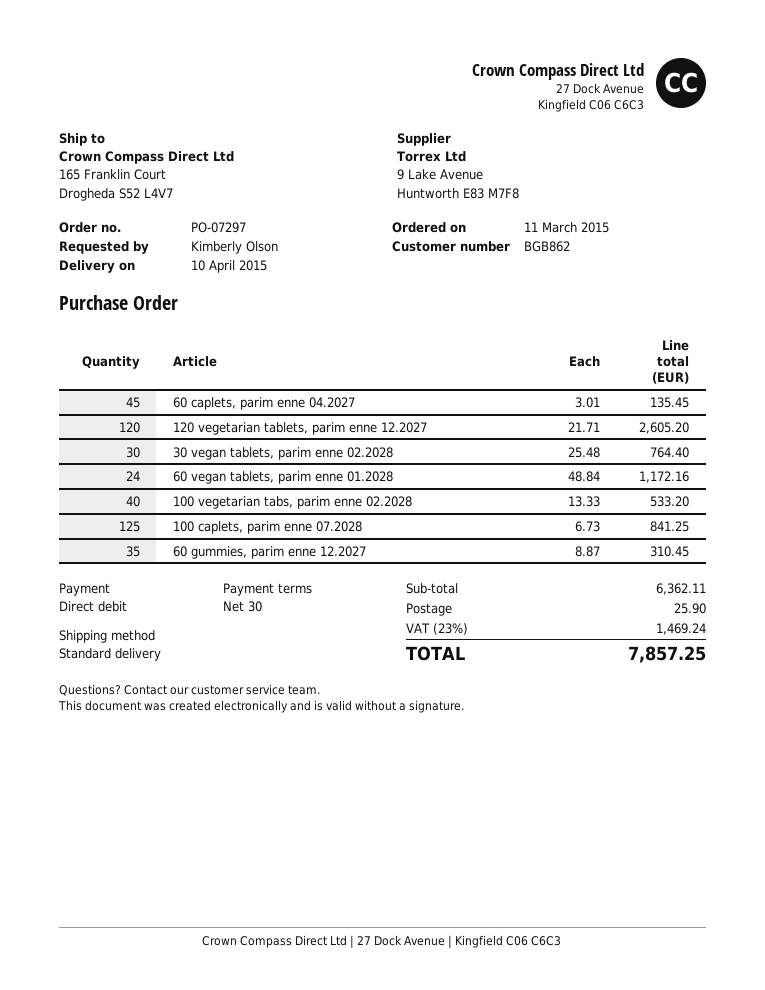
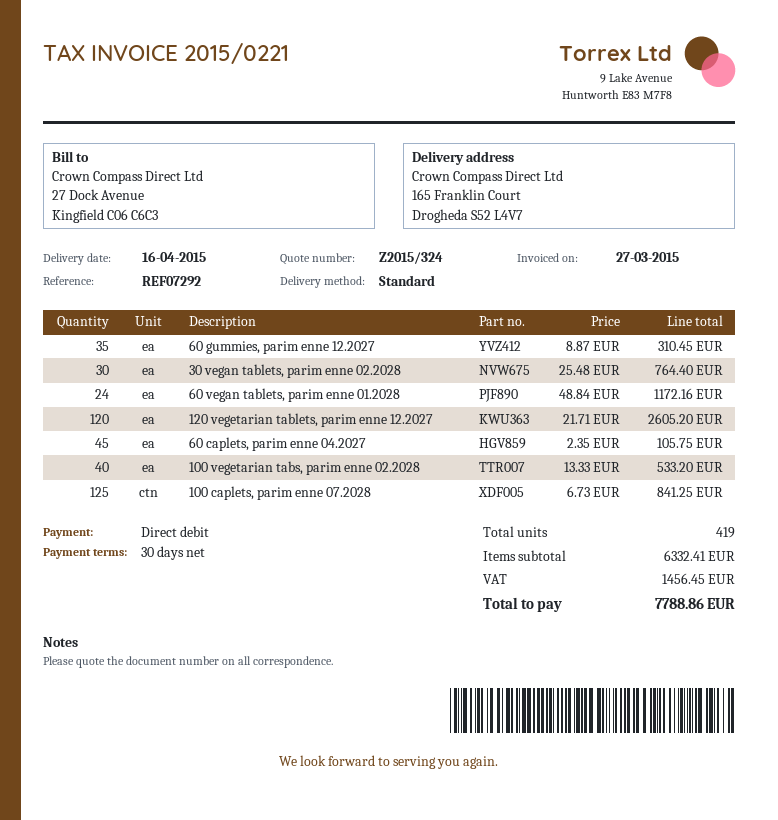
delivery date: 2015-04-10 -> 2015-04-16
60 caplets, parim enne 04.2027: 45 x 3.01 = 135.45 -> 45 x 2.35 = 105.75
subtotal: 6362.11 -> 6332.41
shipping: 25.90 -> none
tax: 1469.24 -> 1456.45
total: 7857.25 -> 7788.86

